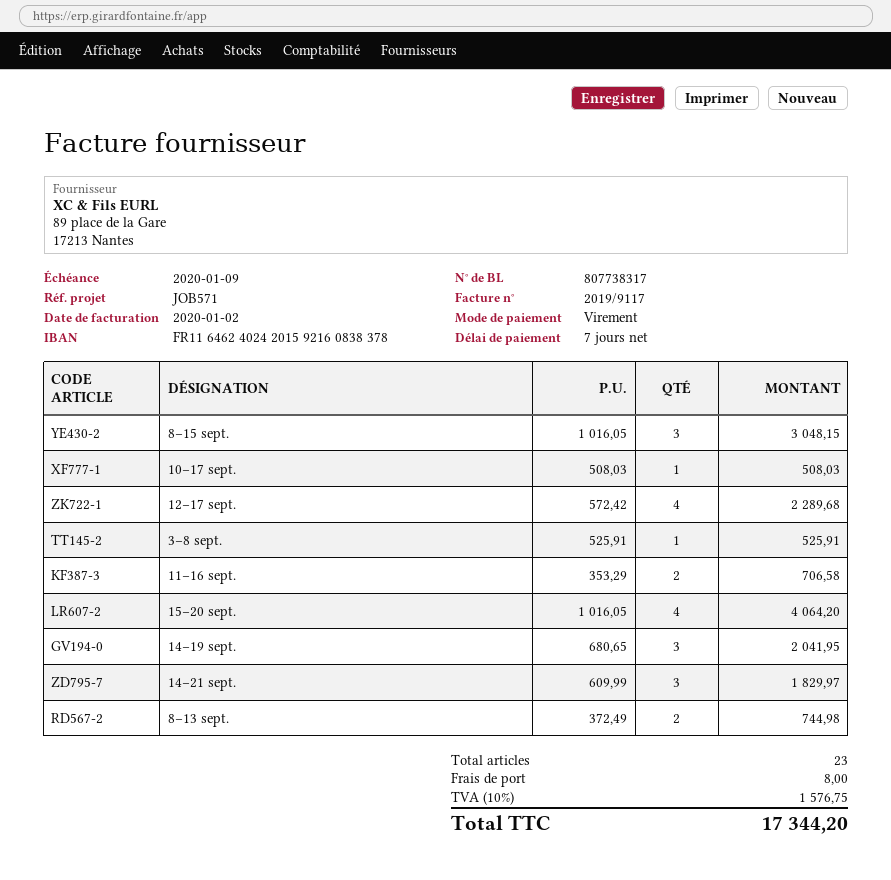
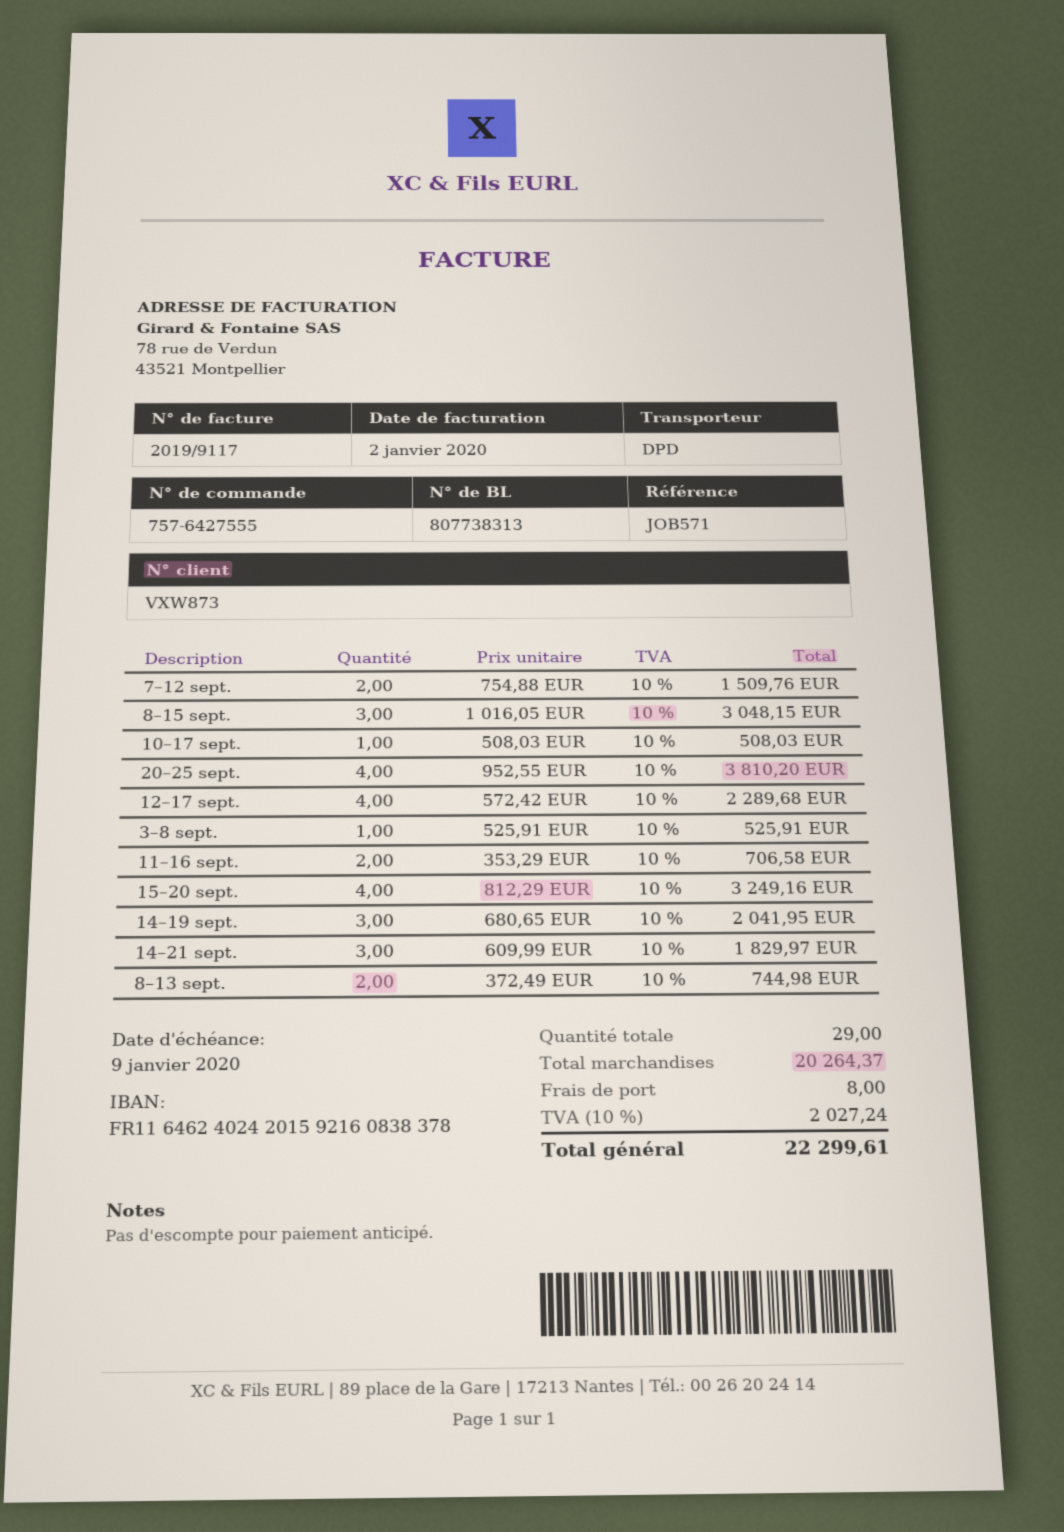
delivery note number: 807738317 -> 807738313
15–20 sept.: 4 x 1016.05 = 4064.20 -> 4 x 812.29 = 3249.16
7–12 sept.: none -> 2 x 754.88 = 1509.76
20–25 sept.: none -> 4 x 952.55 = 3810.20
total quantity: 23 -> 29
tax: 10% = 1576.75 -> 10% = 2027.24
total: 17344.20 -> 22299.61

